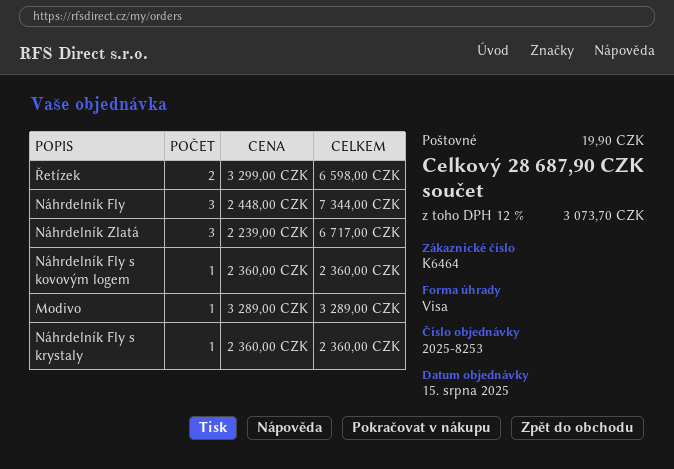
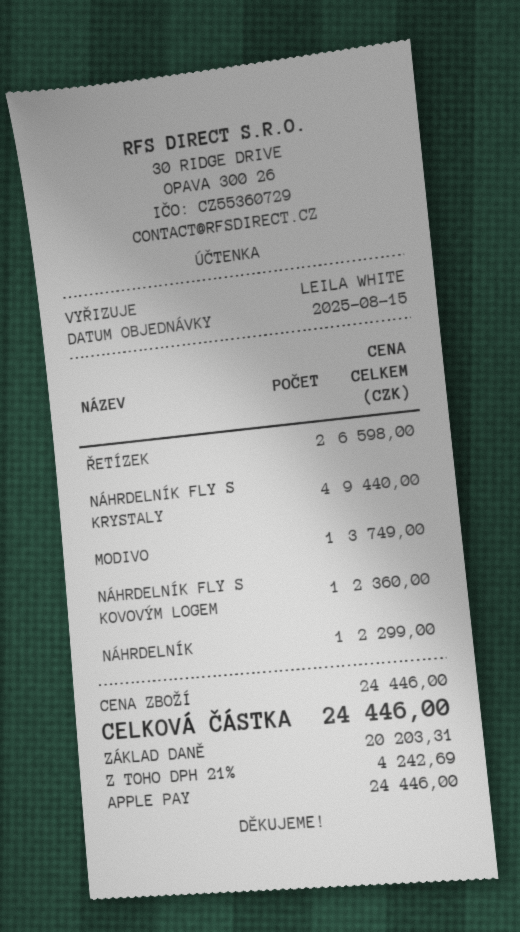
payment method: Visa -> Apple Pay
Náhrdelník Fly: 3 for 7344.00 -> none
Náhrdelník Zlatá: 3 for 6717.00 -> none
Modivo: 1 for 3289.00 -> 1 for 3749.00
Náhrdelník Fly s krystaly: 1 for 2360.00 -> 4 for 9440.00
NÁHRDELNÍK: none -> 1 for 2299.00
shipping: 19.90 -> none
tax: 12% = 3073.70 -> 21% = 4242.69
total: 28687.90 -> 24446.00

